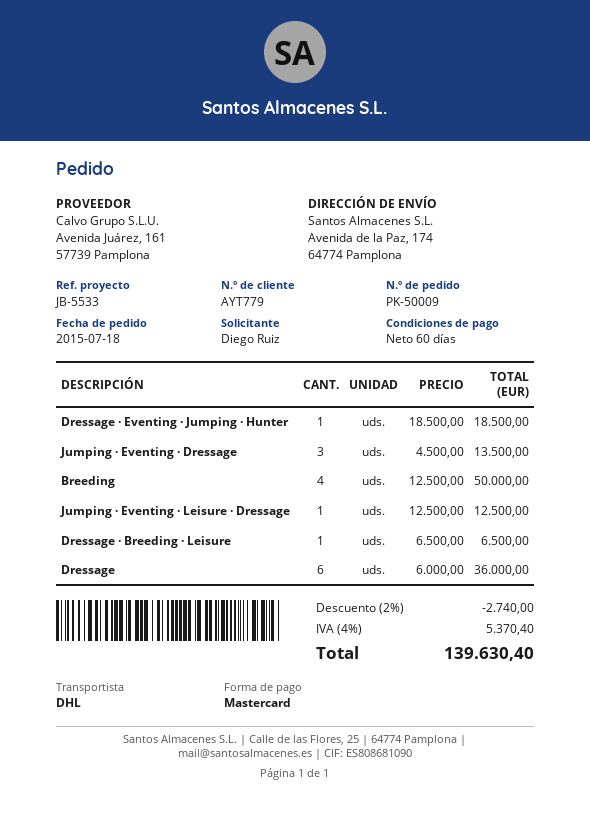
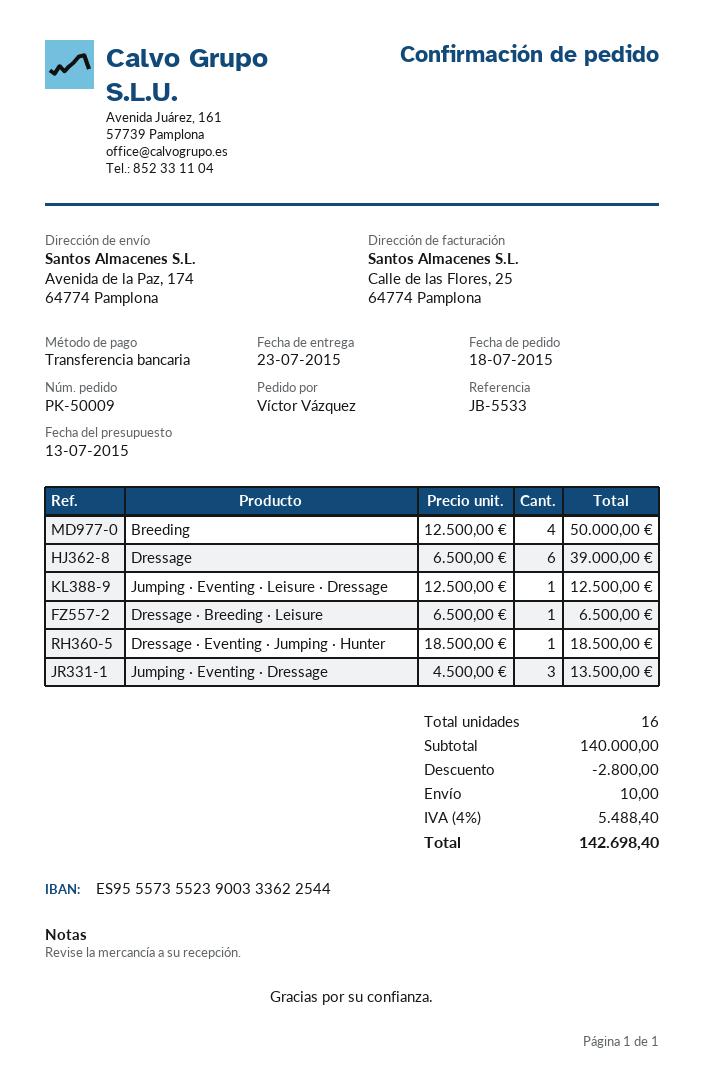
ordered by: Diego Ruiz -> Víctor Vázquez
payment method: Mastercard -> bank transfer
Dressage: 6 x 6000.00 = 36000.00 -> 6 x 6500.00 = 39000.00
discount: 2740.00 -> 2800.00
shipping: none -> 10.00
tax: 4% = 5370.40 -> 4% = 5488.40
total: 139630.40 -> 142698.40

